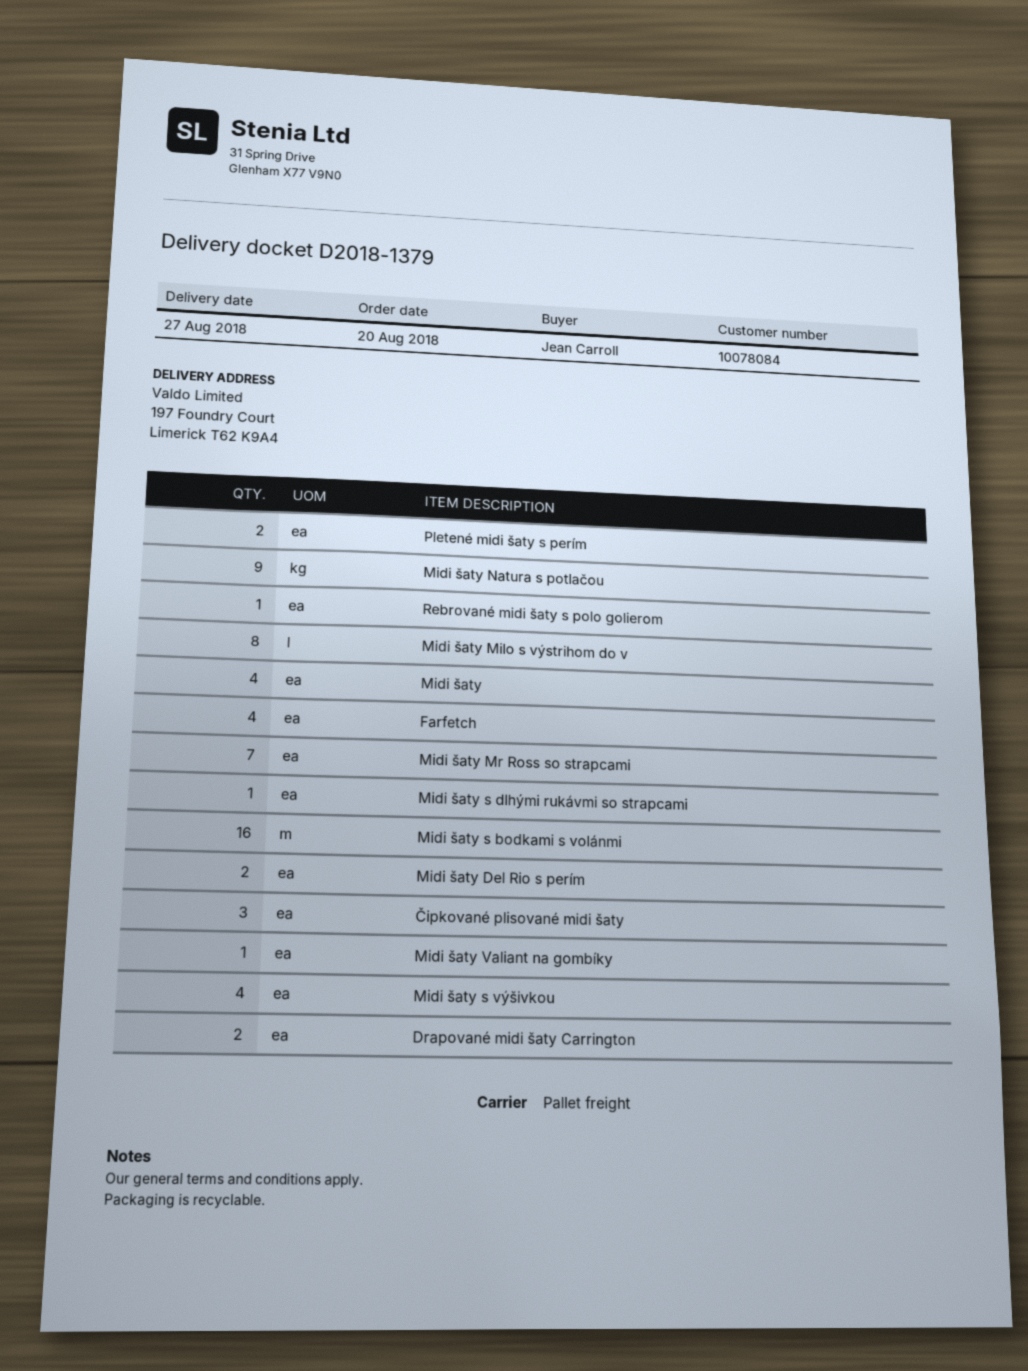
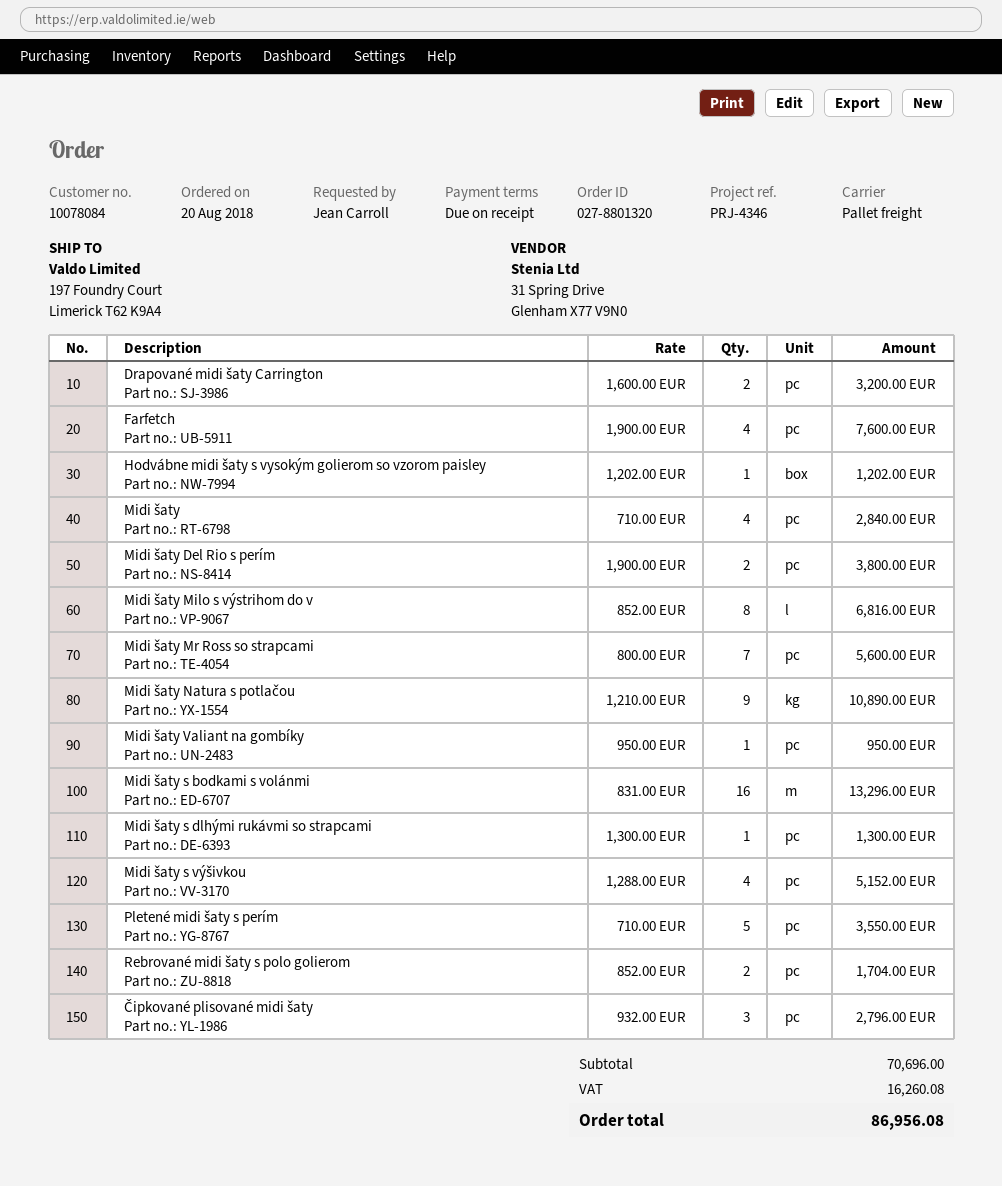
Pletené midi šaty s perím: 2 -> 5
Rebrované midi šaty s polo golierom: 1 -> 2
Hodvábne midi šaty s vysokým golierom so vzorom paisley: none -> 1

